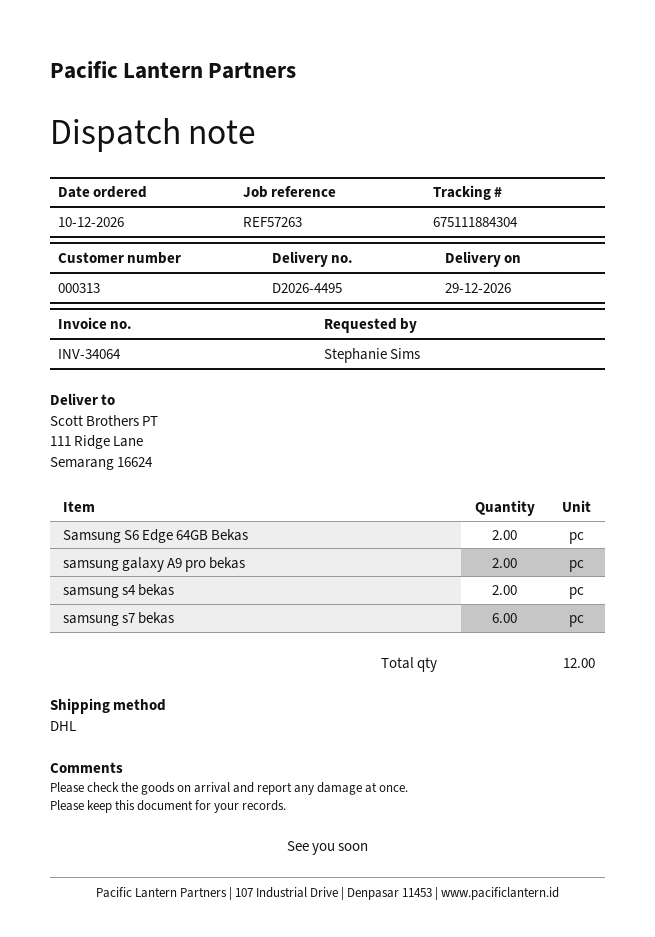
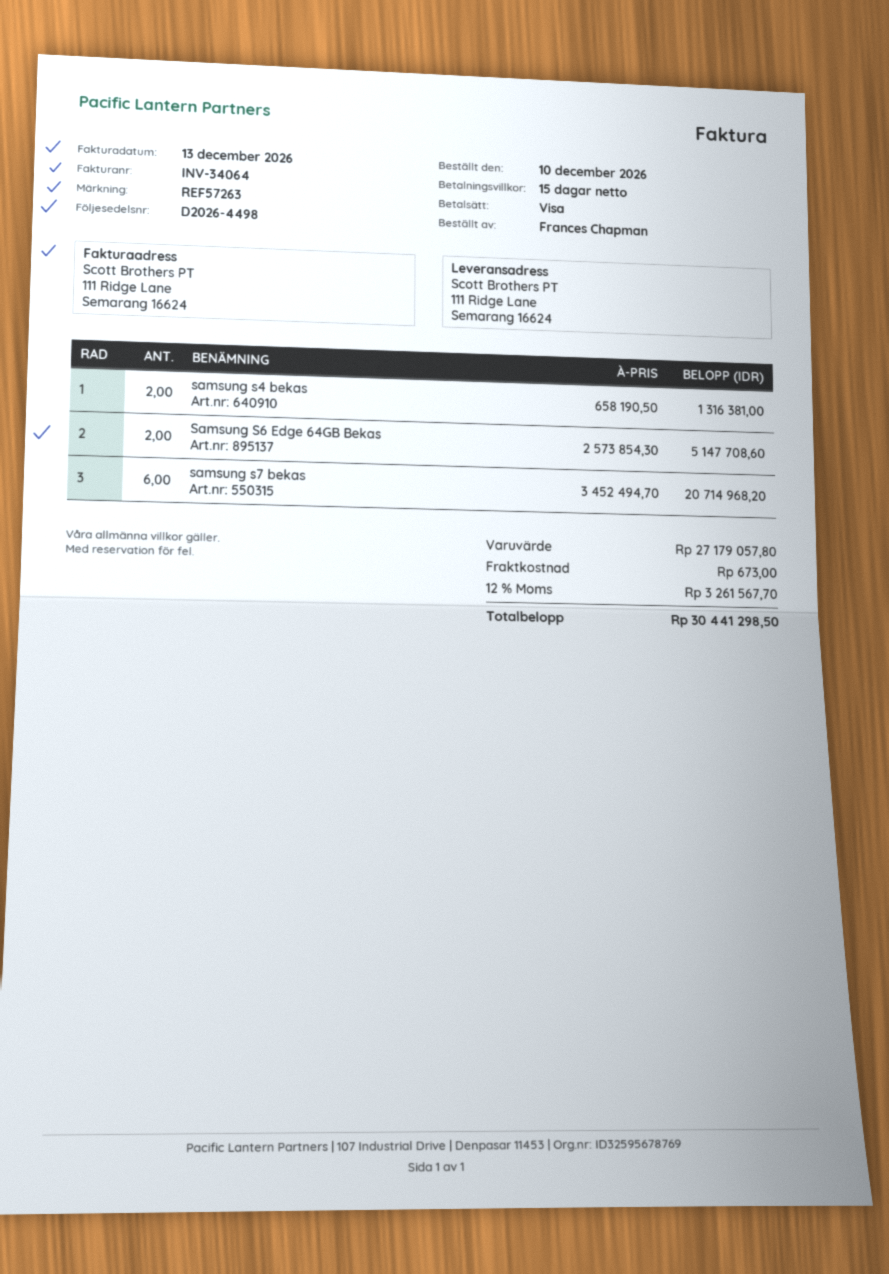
delivery note number: D2026-4495 -> D2026-4498
ordered by: Stephanie Sims -> Frances Chapman
samsung galaxy A9 pro bekas: 2 -> none

